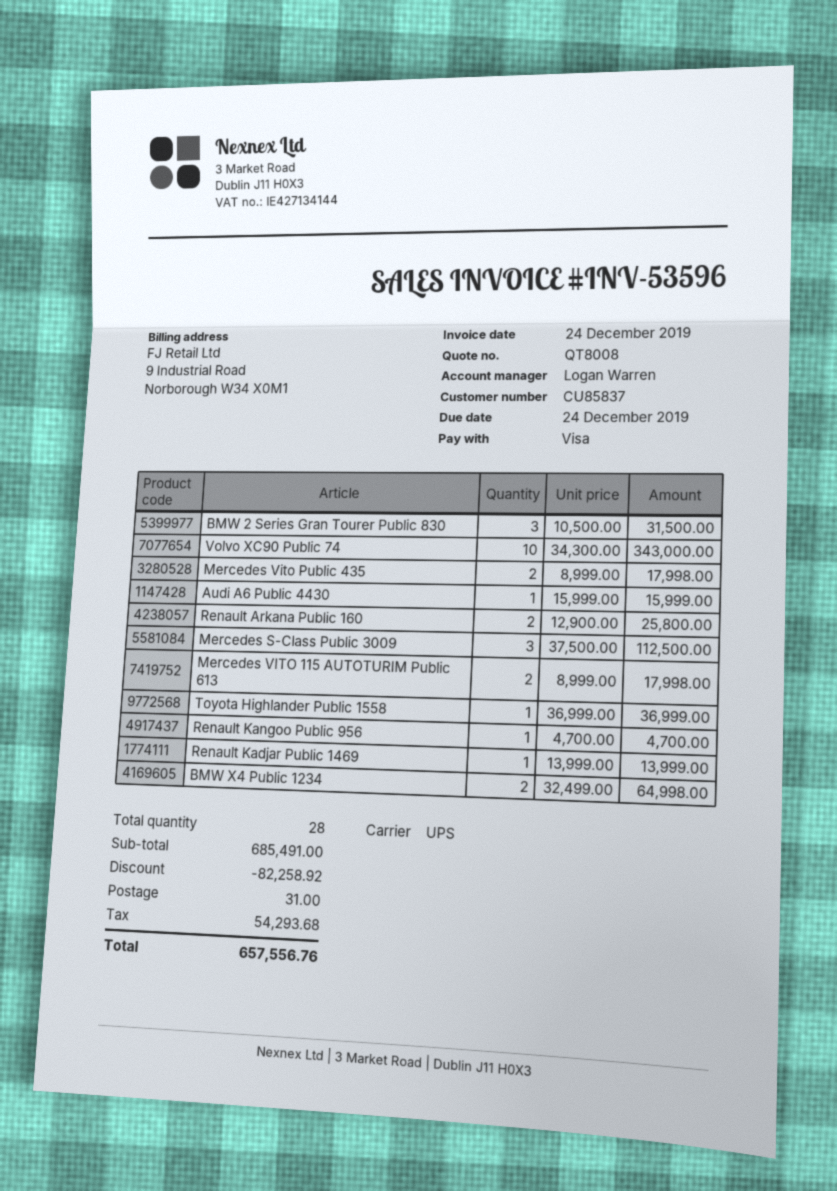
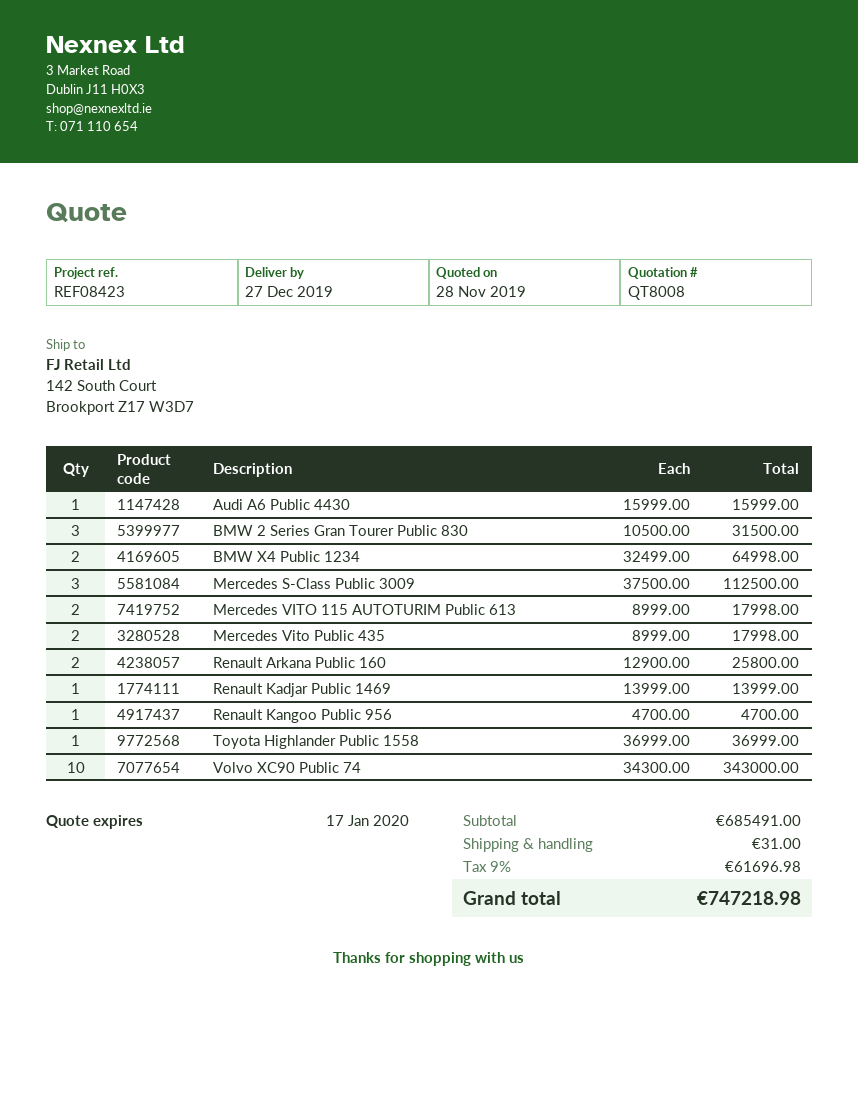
discount: 82258.92 -> none
tax: 54293.68 -> 61696.98
total: 657556.76 -> 747218.98

